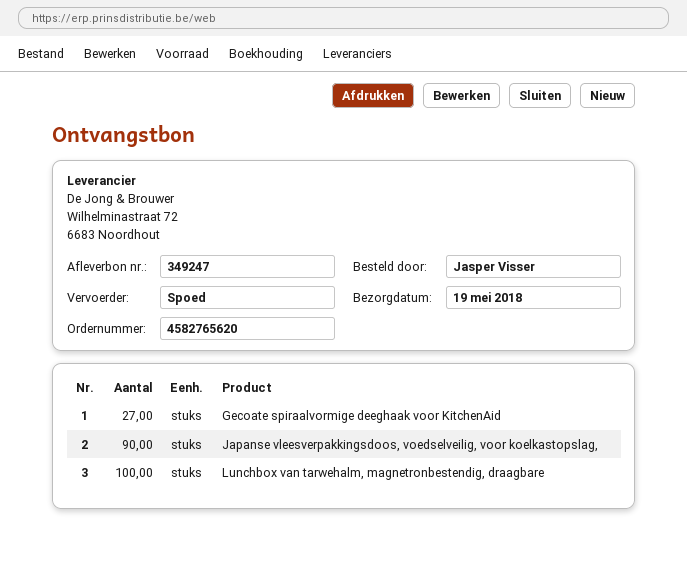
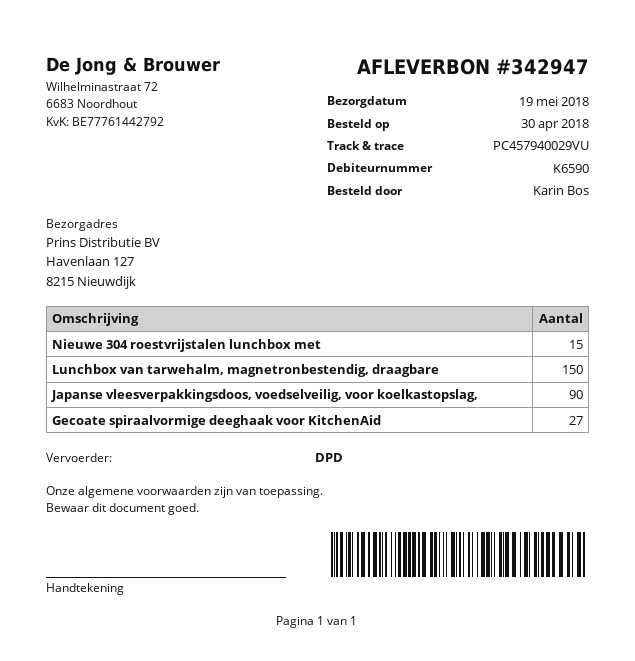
delivery note number: 349247 -> 342947
ordered by: Jasper Visser -> Karin Bos
shipping method: express -> DPD
Lunchbox van tarwehalm, magnetronbestendig, draagbare: 100 -> 150
Nieuwe 304 roestvrijstalen lunchbox met: none -> 15

